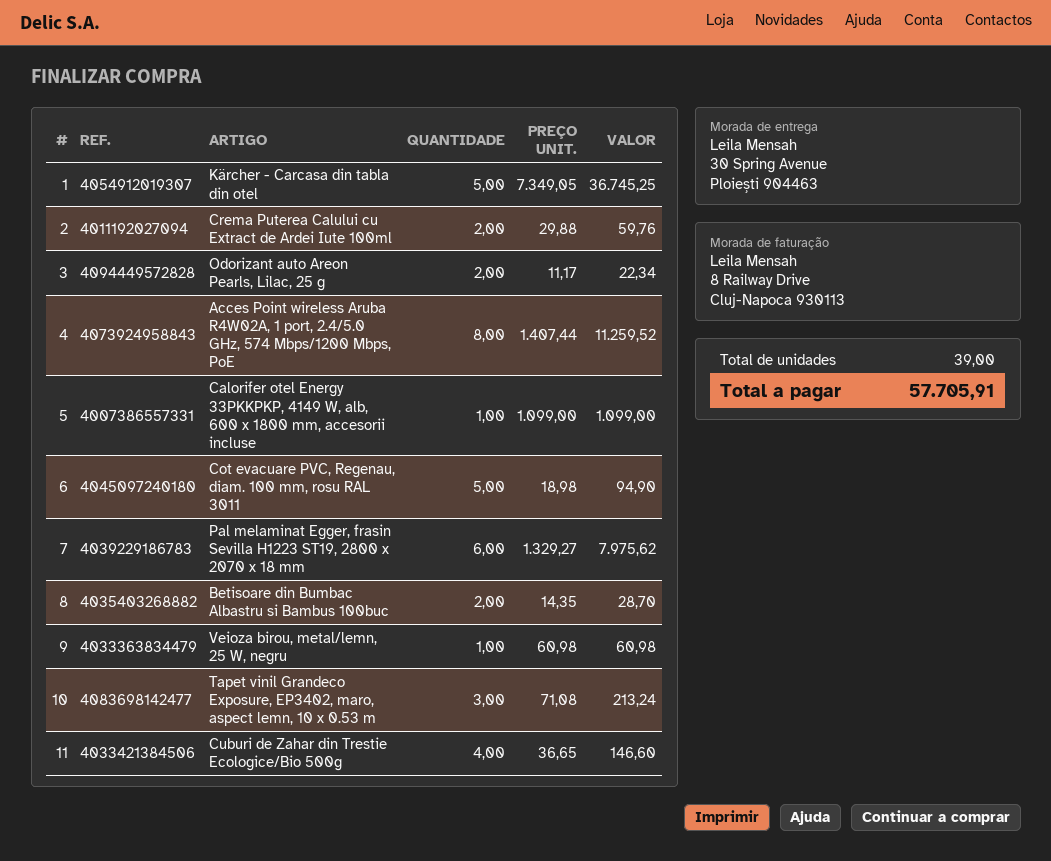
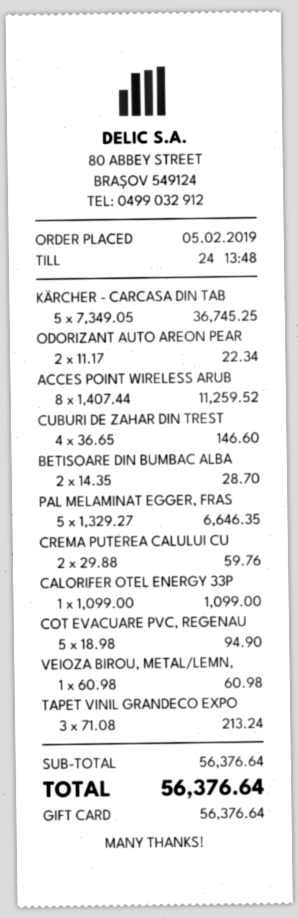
Pal melaminat Egger, frasin Sevilla H1223 ST19, 2800 x 2070 x 18 mm: 6 x 1329.27 = 7975.62 -> 5 x 1329.27 = 6646.35
total: 57705.91 -> 56376.64

